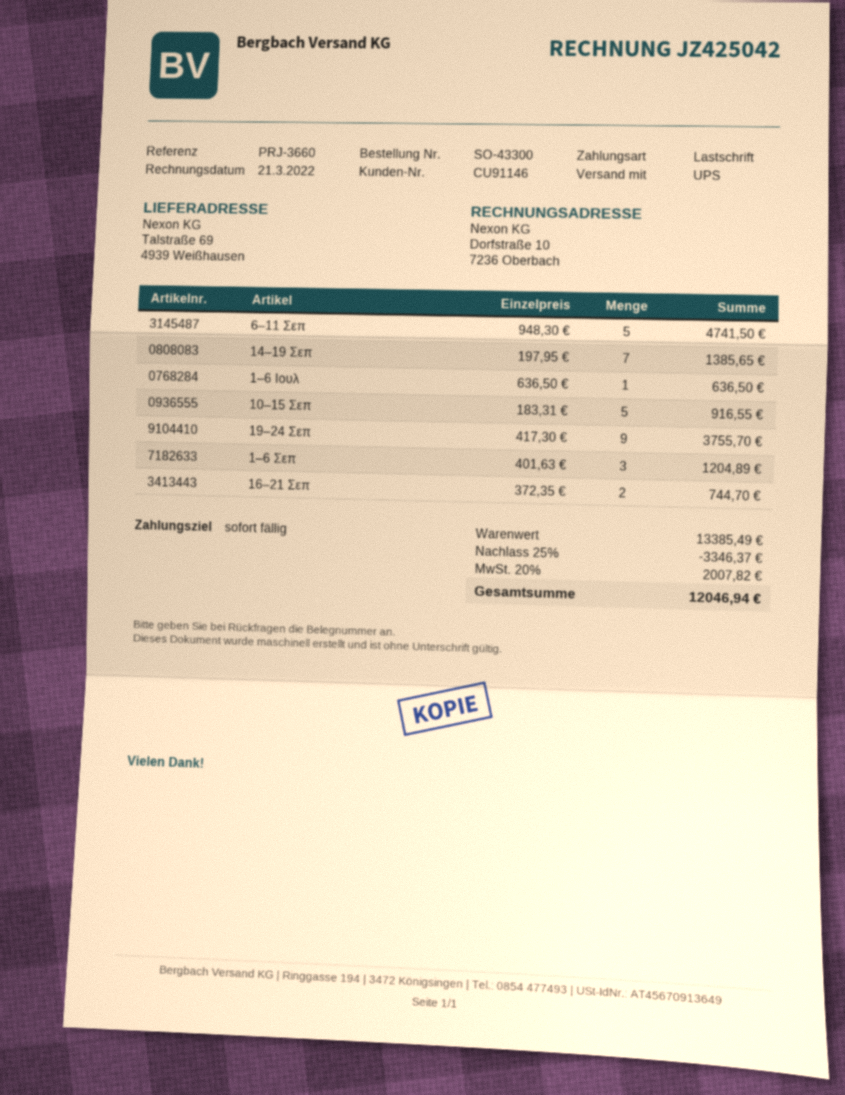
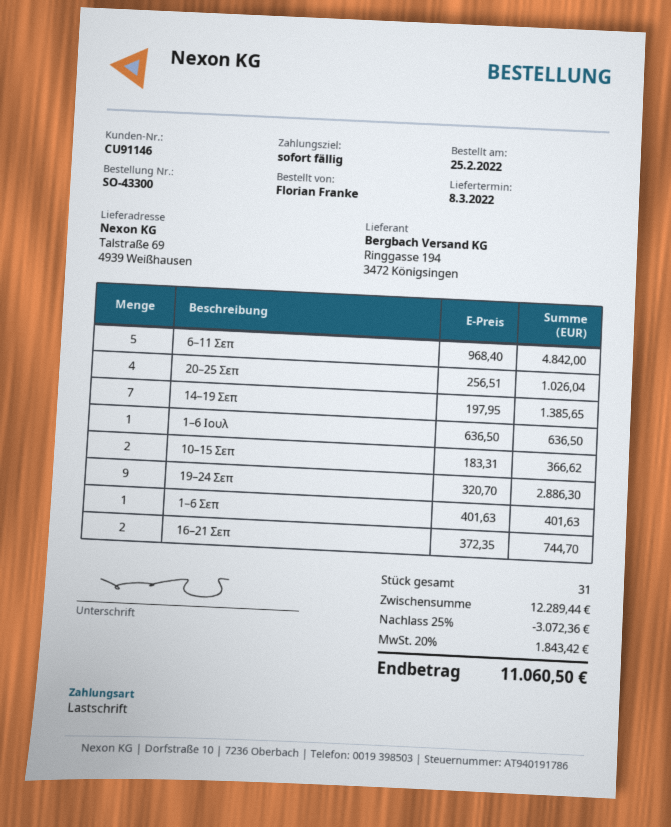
6–11 Σεπ: 5 x 948.30 = 4741.50 -> 5 x 968.40 = 4842.00
10–15 Σεπ: 5 x 183.31 = 916.55 -> 2 x 183.31 = 366.62
19–24 Σεπ: 9 x 417.30 = 3755.70 -> 9 x 320.70 = 2886.30
1–6 Σεπ: 3 x 401.63 = 1204.89 -> 1 x 401.63 = 401.63
20–25 Σεπ: none -> 4 x 256.51 = 1026.04
subtotal: 13385.49 -> 12289.44
discount: 25% = 3346.37 -> 25% = 3072.36
tax: 20% = 2007.82 -> 20% = 1843.42
total: 12046.94 -> 11060.50

